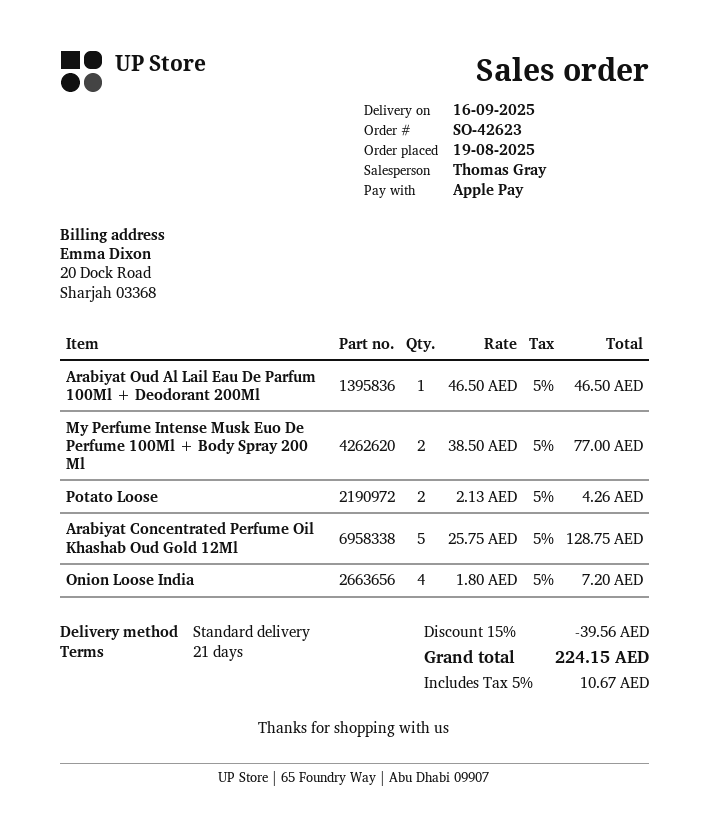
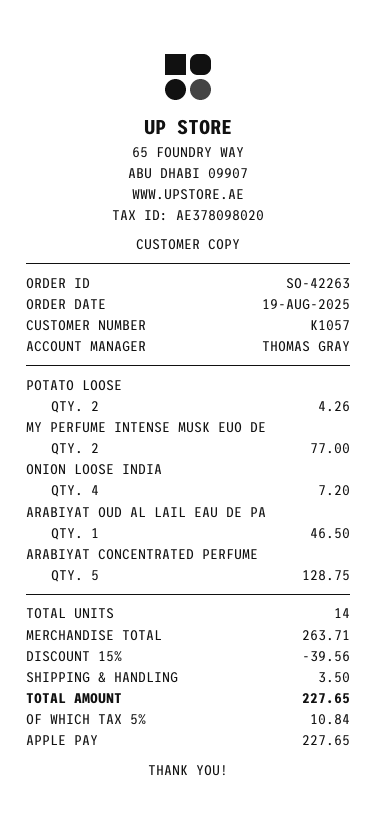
order number: SO-42623 -> SO-42263
shipping: none -> 3.50
tax: 5% = 10.67 -> 5% = 10.84
total: 224.15 -> 227.65

